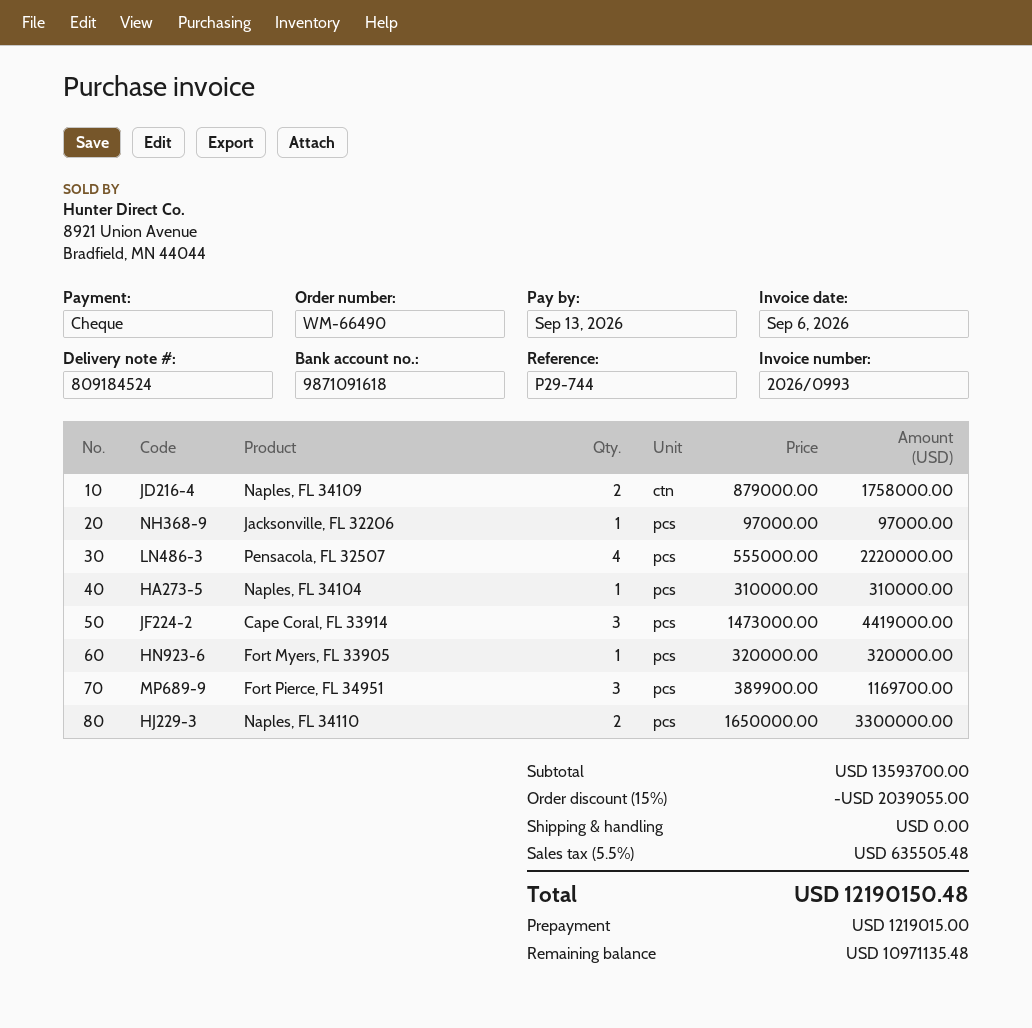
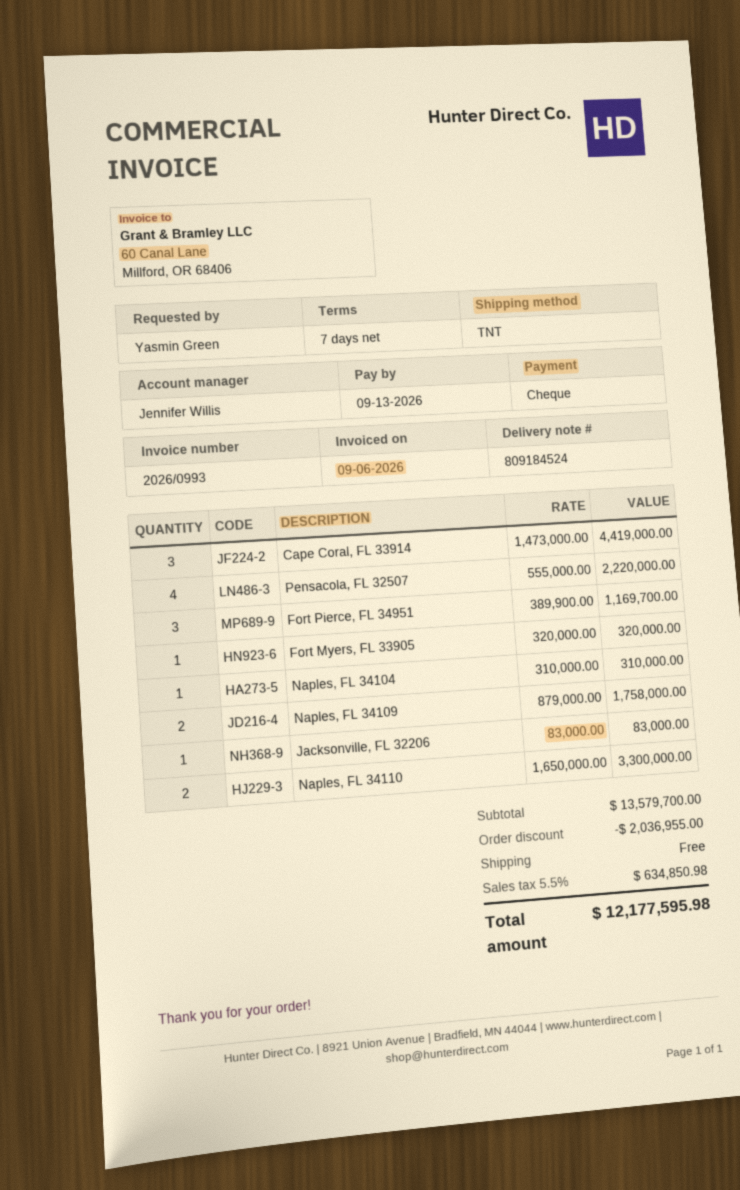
Jacksonville, FL 32206: 1 x 97000.00 = 97000.00 -> 1 x 83000.00 = 83000.00
subtotal: 13593700.00 -> 13579700.00
discount: 2039055.00 -> 2036955.00
tax: 5.5% = 635505.48 -> 5.5% = 634850.98
total: 12190150.48 -> 12177595.98

